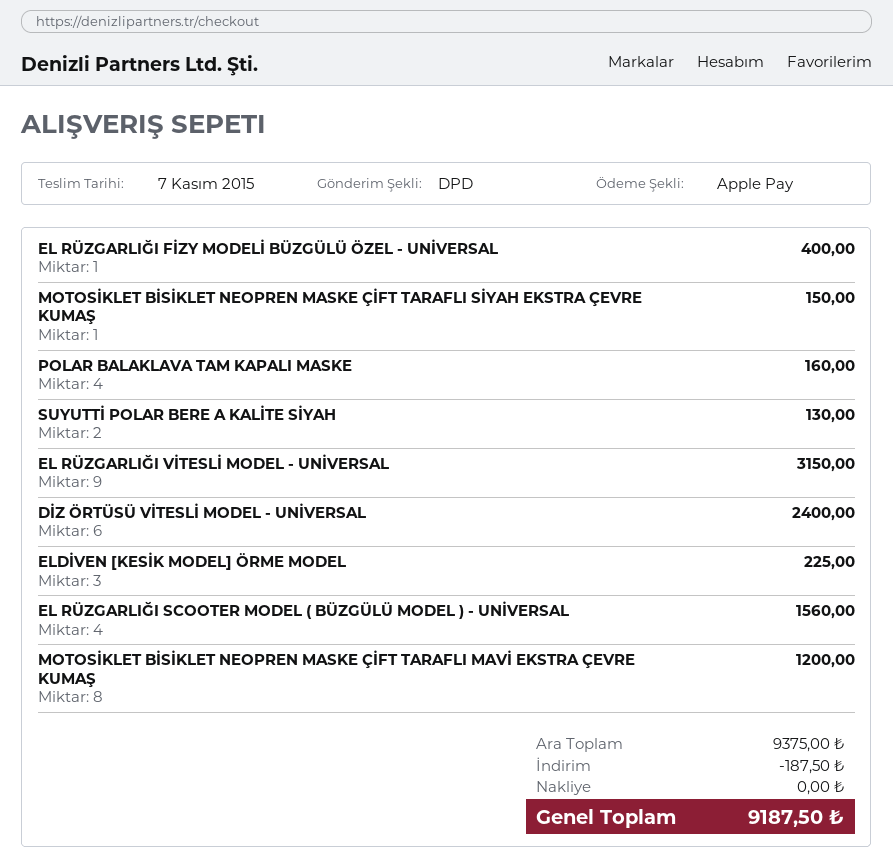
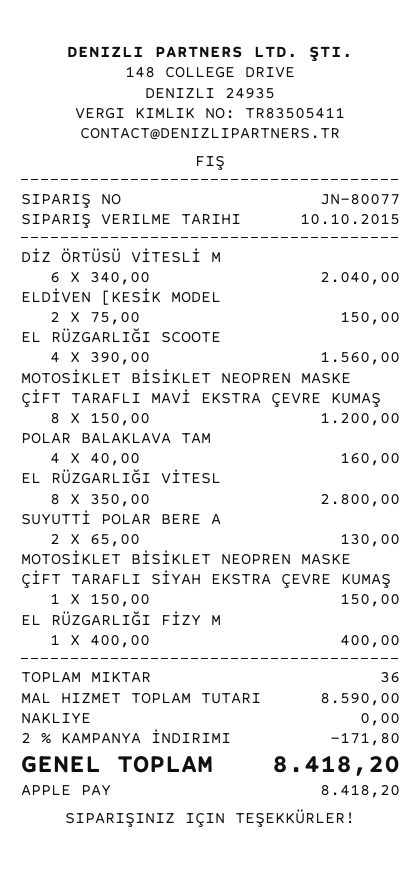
EL RÜZGARLIĞI VİTESLİ MODEL - UNİVERSAL: 9 for 3150.00 -> 8 for 2800.00
DİZ ÖRTÜSÜ VİTESLİ MODEL - UNİVERSAL: 6 for 2400.00 -> 6 for 2040.00
ELDİVEN [KESİK MODEL] ÖRME MODEL: 3 for 225.00 -> 2 for 150.00
subtotal: 9375.00 -> 8590.00
discount: 187.50 -> 171.80
total: 9187.50 -> 8418.20

